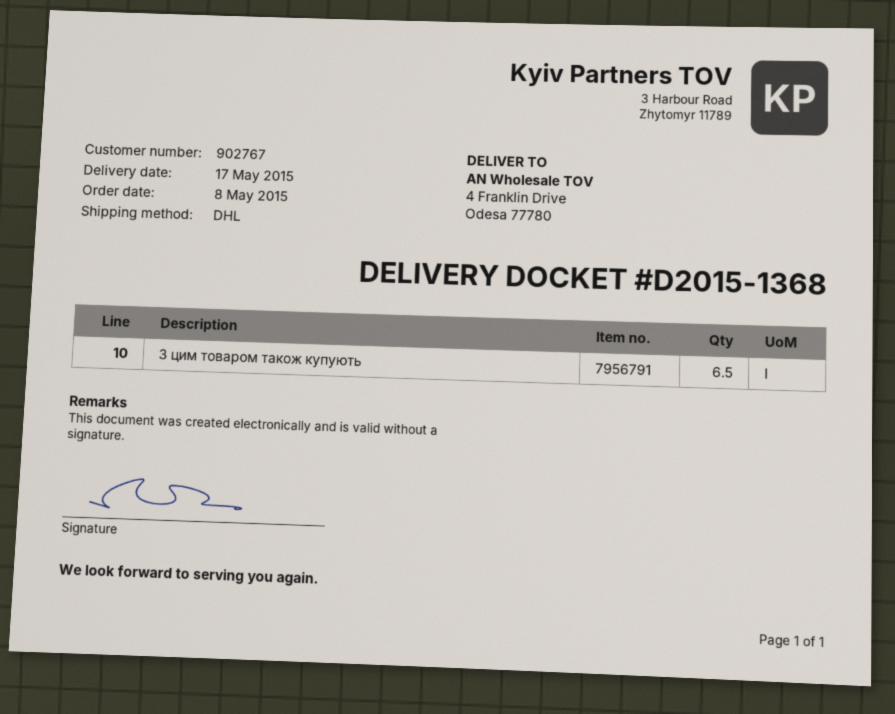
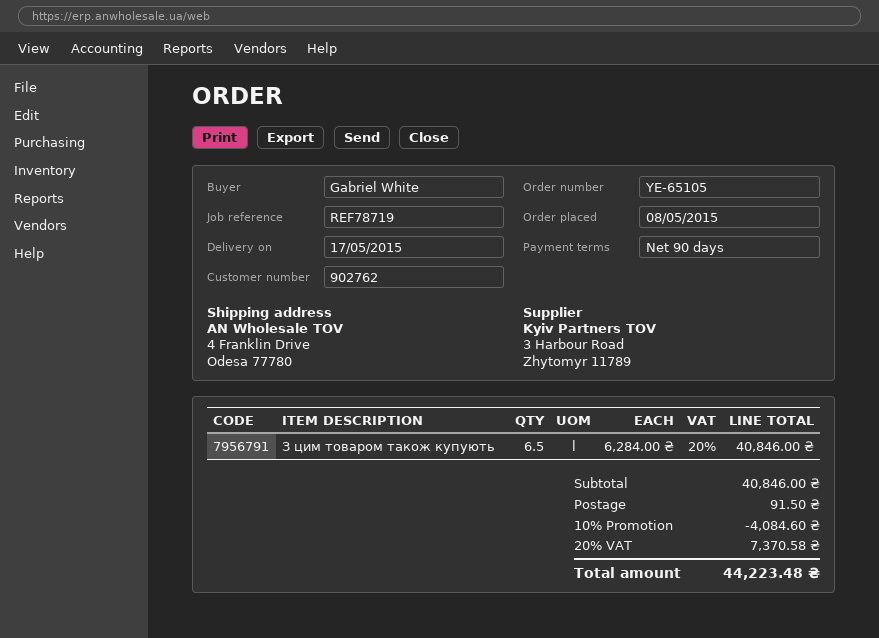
customer number: 902767 -> 902762

